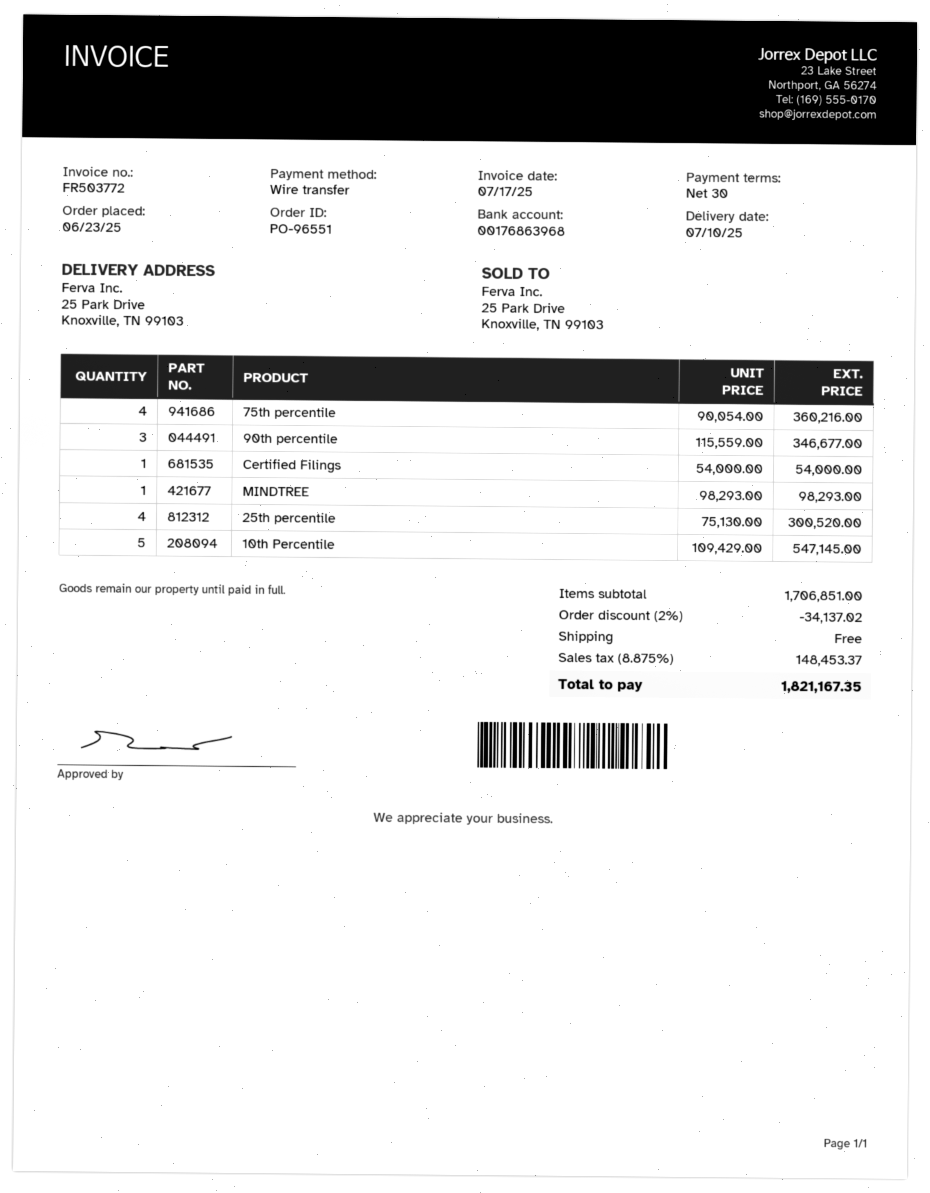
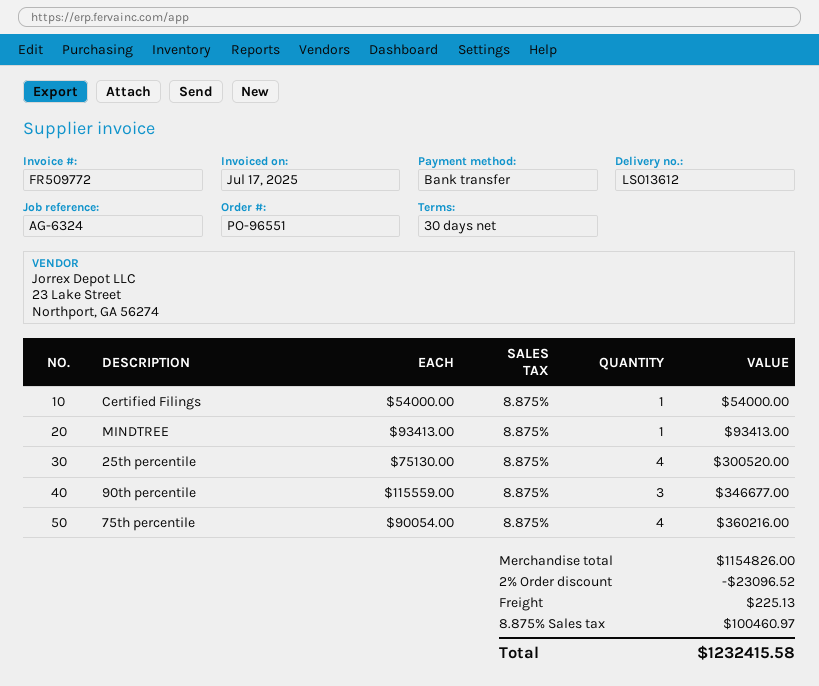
invoice number: FR503772 -> FR509772
MINDTREE: 1 x 98293.00 = 98293.00 -> 1 x 93413.00 = 93413.00
10th Percentile: 5 x 109429.00 = 547145.00 -> none
subtotal: 1706851.00 -> 1154826.00
discount: 2% = 34137.02 -> 2% = 23096.52
shipping: 0.00 -> 225.13
tax: 8.875% = 148453.37 -> 8.875% = 100460.97
total: 1821167.35 -> 1232415.58

